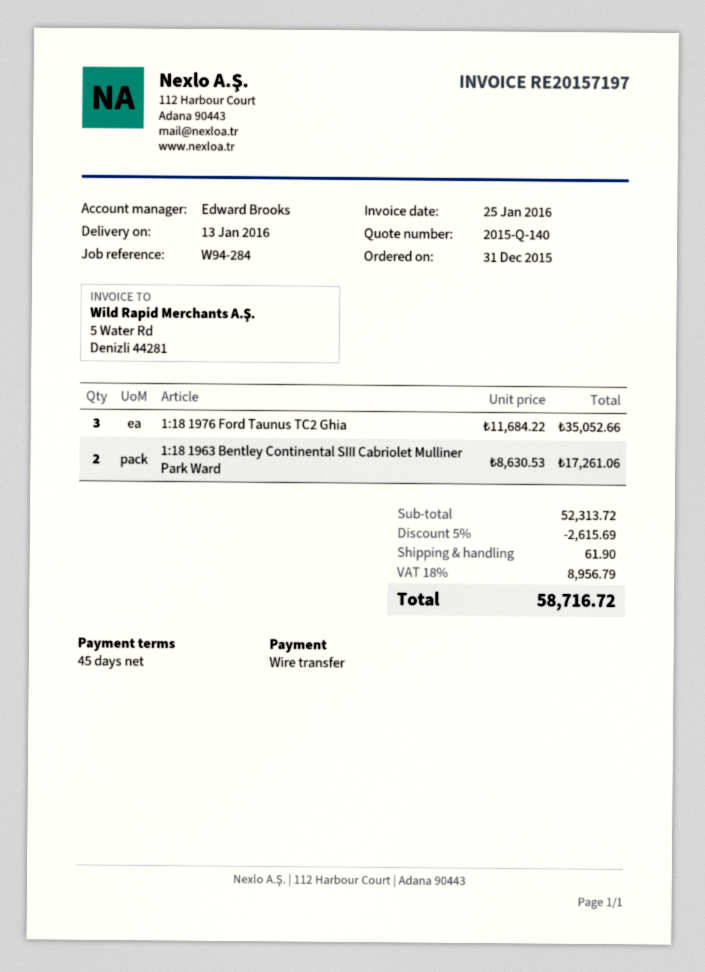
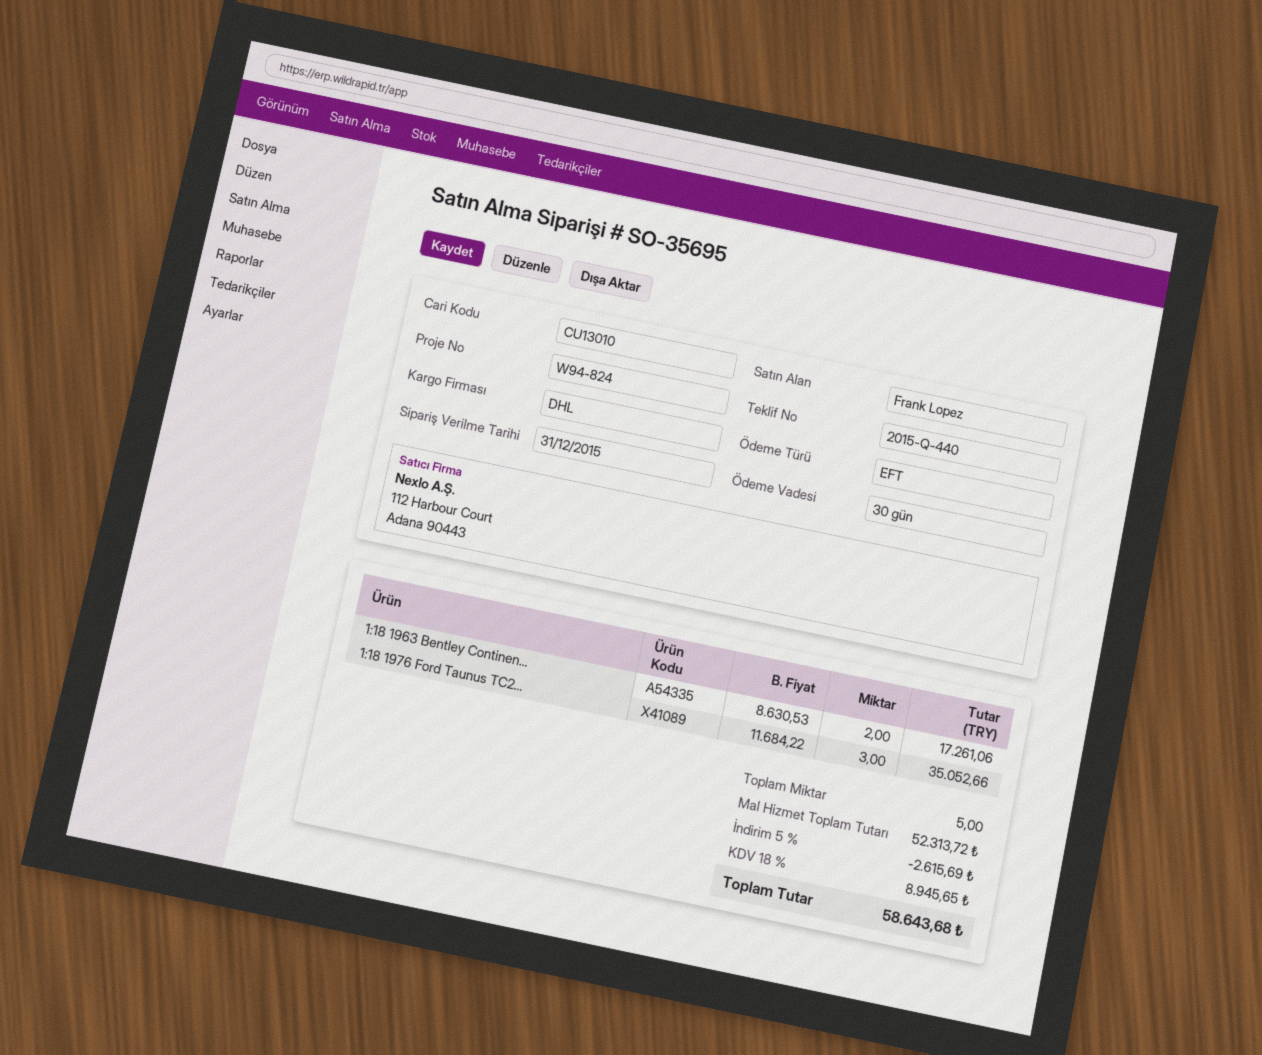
quote number: 2015-Q-140 -> 2015-Q-440
payment terms: 45 days -> 30 days
reference: W94-284 -> W94-824
shipping: 61.90 -> none
tax: 18% = 8956.79 -> 18% = 8945.65
total: 58716.72 -> 58643.68

